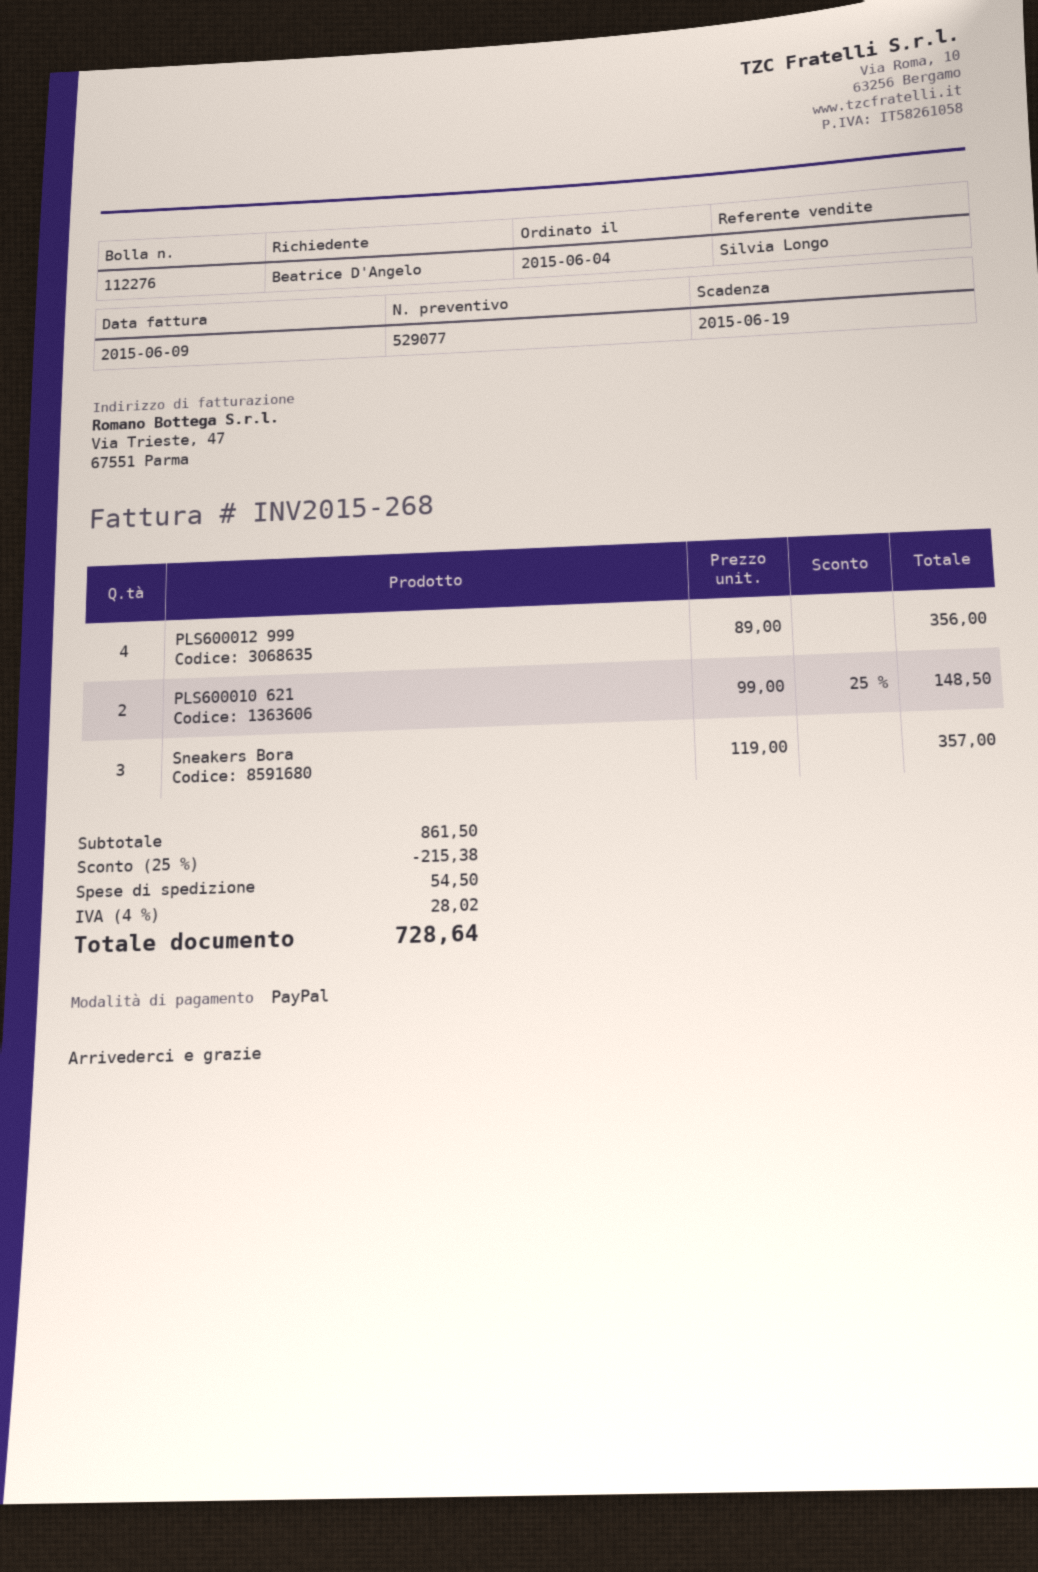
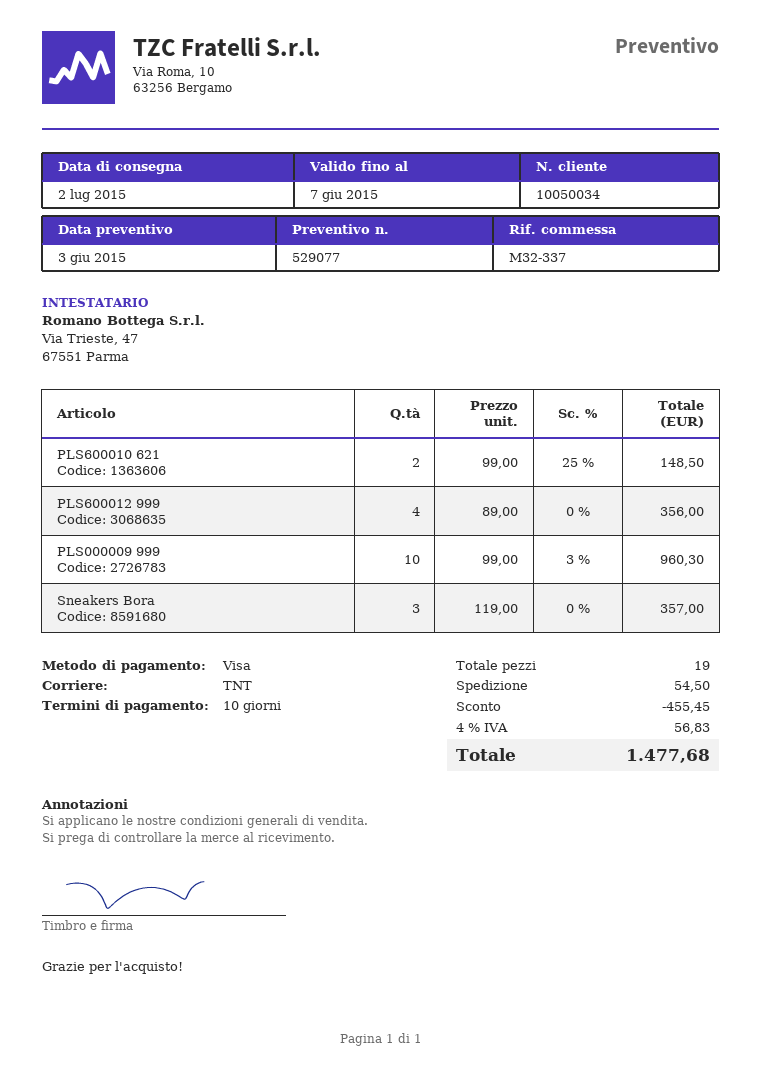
payment method: PayPal -> Visa
PLS000009 999: none -> 10 x 99.00 - 3% = 960.30
discount: 215.38 -> 455.45
tax: 4% = 28.02 -> 4% = 56.83
total: 728.64 -> 1477.68

